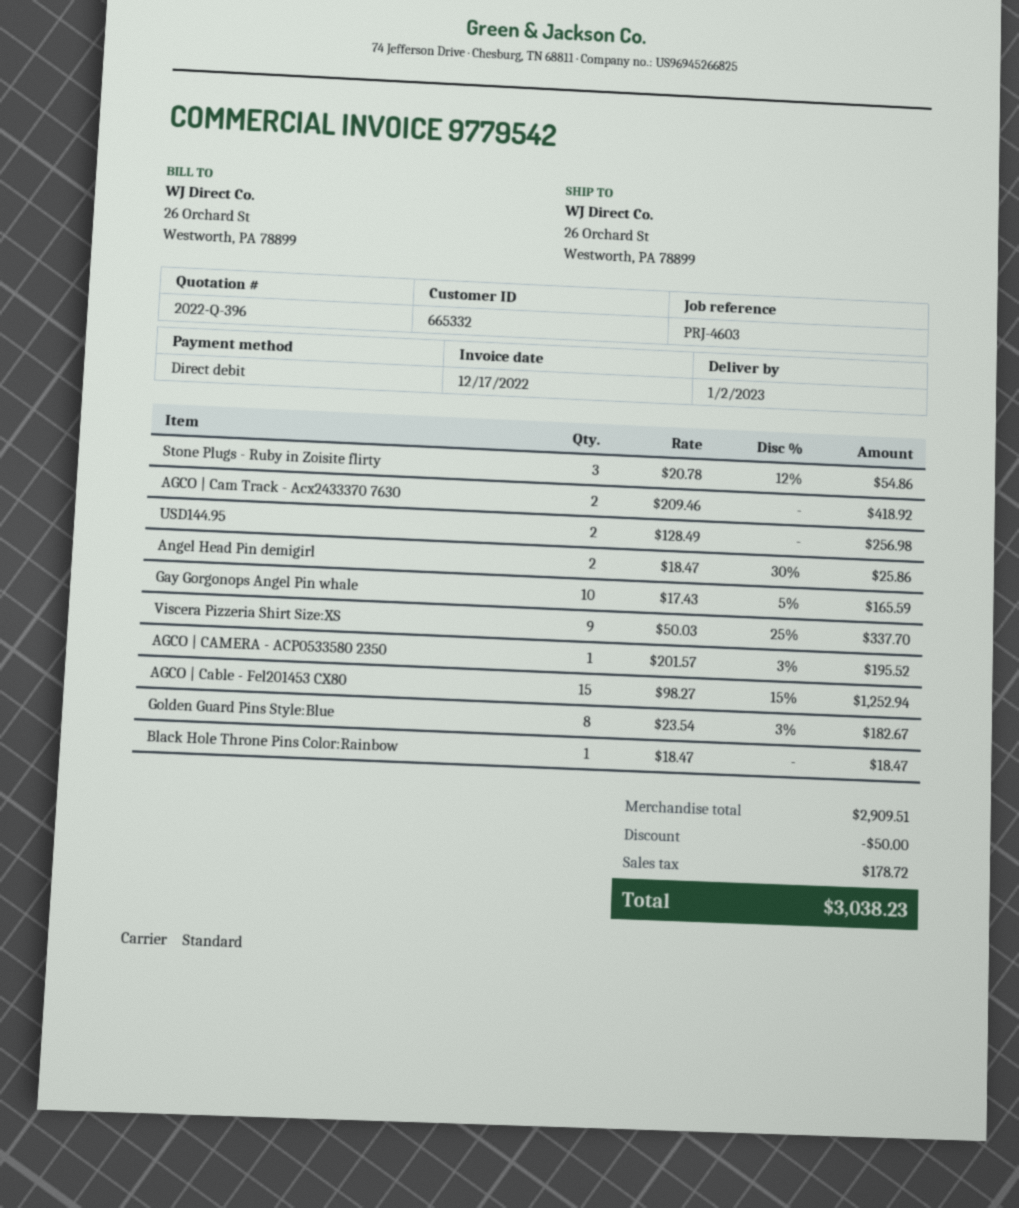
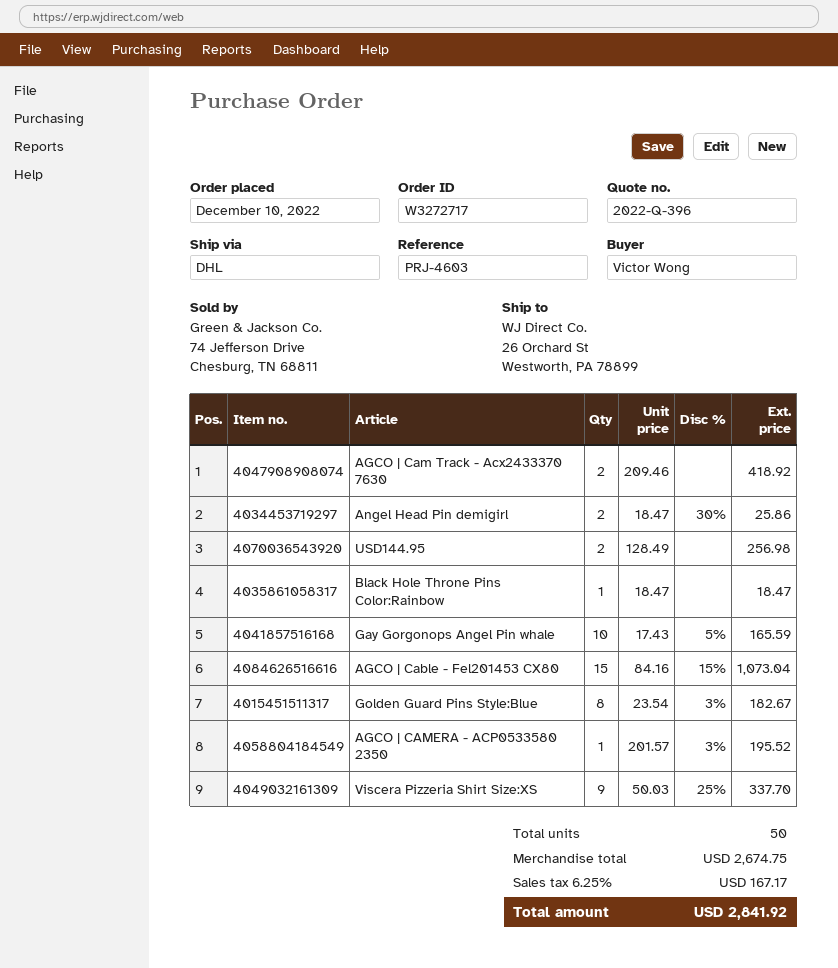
shipping method: standard -> DHL
Stone Plugs - Ruby in Zoisite flirty: 3 x 20.78 - 12% = 54.86 -> none
AGCO | Cable - Fel201453 CX80: 15 x 98.27 - 15% = 1252.94 -> 15 x 84.16 - 15% = 1073.04
subtotal: 2909.51 -> 2674.75
discount: 50.00 -> none
tax: 178.72 -> 167.17
total: 3038.23 -> 2841.92

